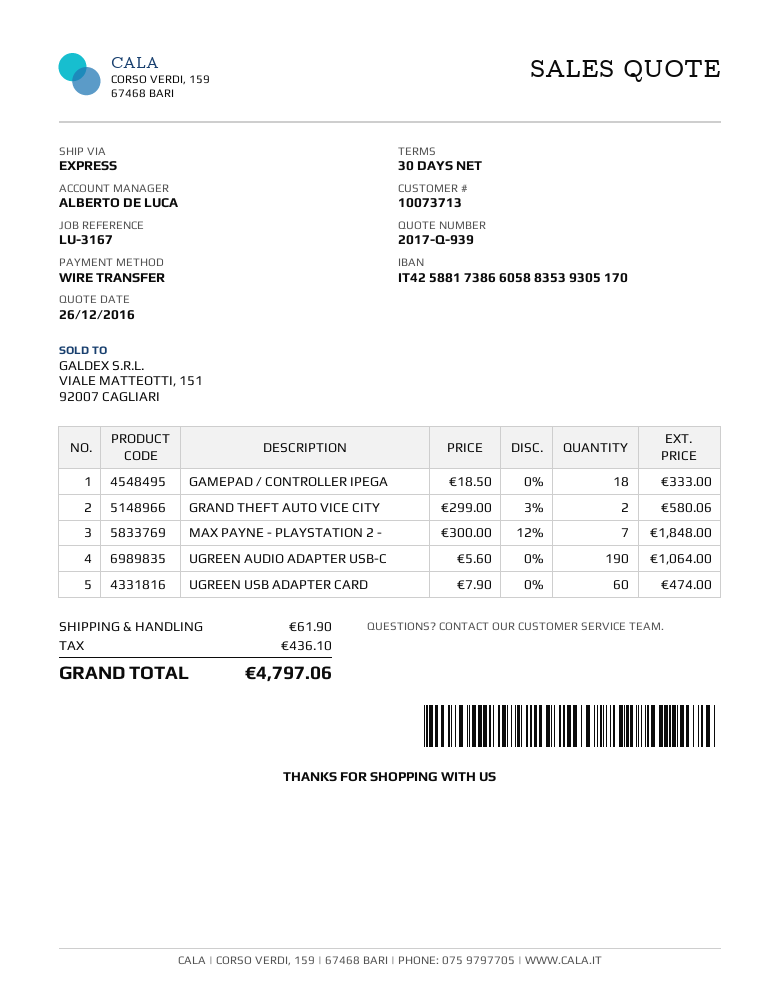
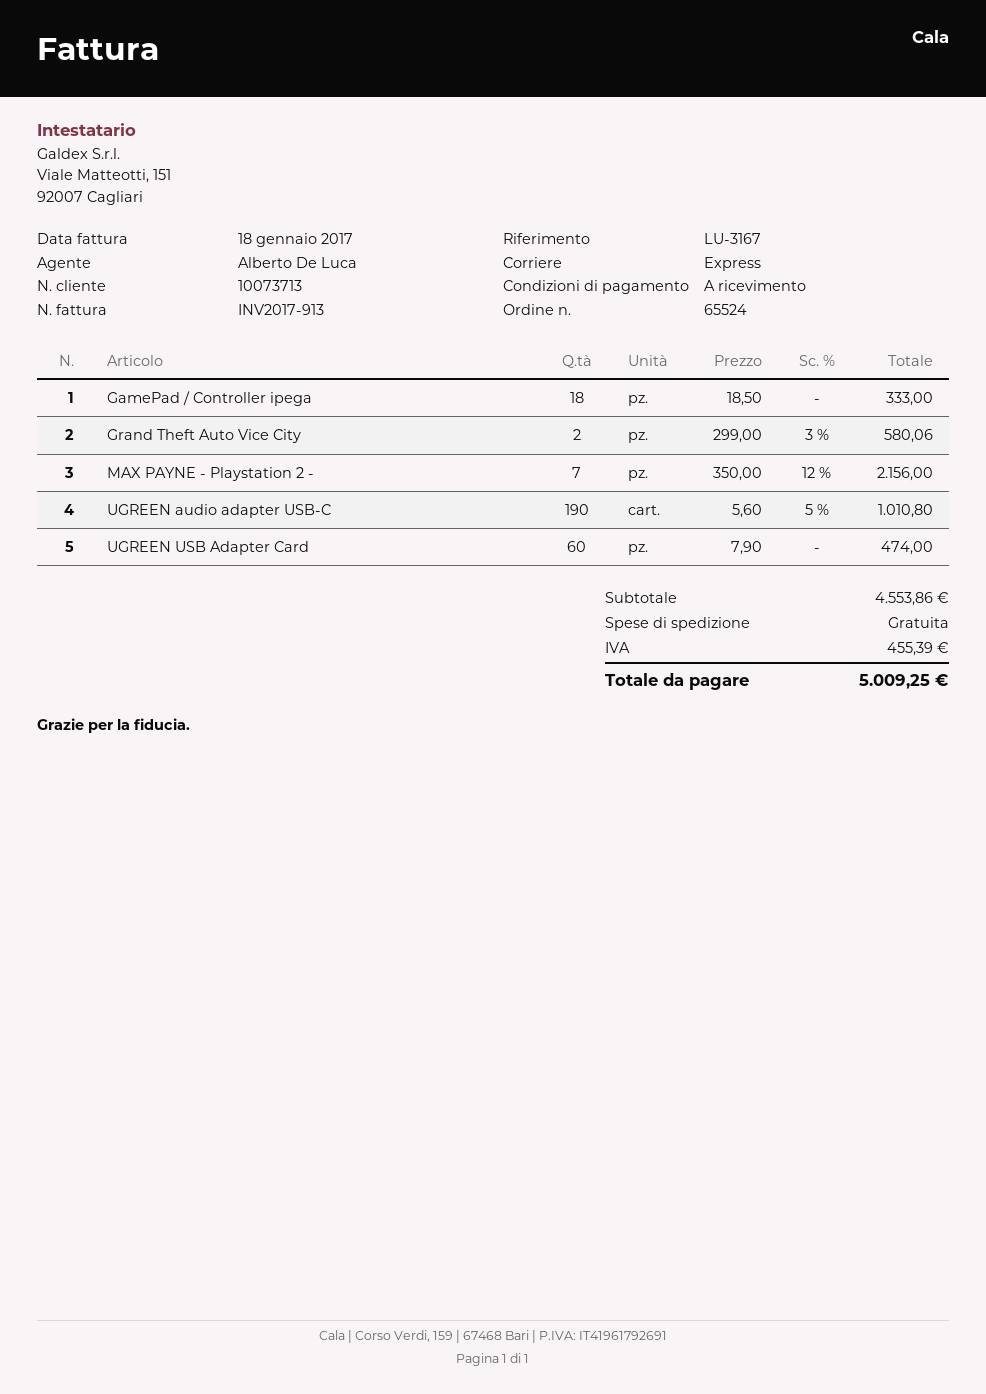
payment terms: 30 days -> on receipt
MAX PAYNE - PLAYSTATION 2 -: 7 x 300.00 - 12% = 1848.00 -> 7 x 350.00 - 12% = 2156.00
UGREEN AUDIO ADAPTER USB-C: 190 x 5.60 = 1064.00 -> 190 x 5.60 - 5% = 1010.80
shipping: 61.90 -> 0.00
tax: 436.10 -> 455.39
total: 4797.06 -> 5009.25

